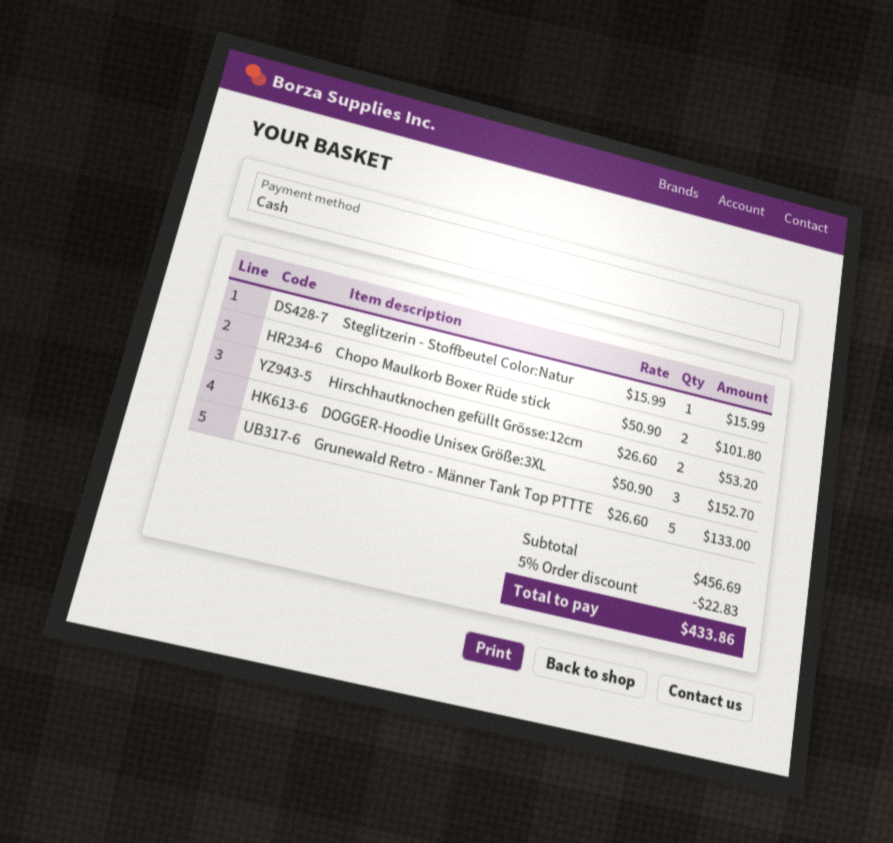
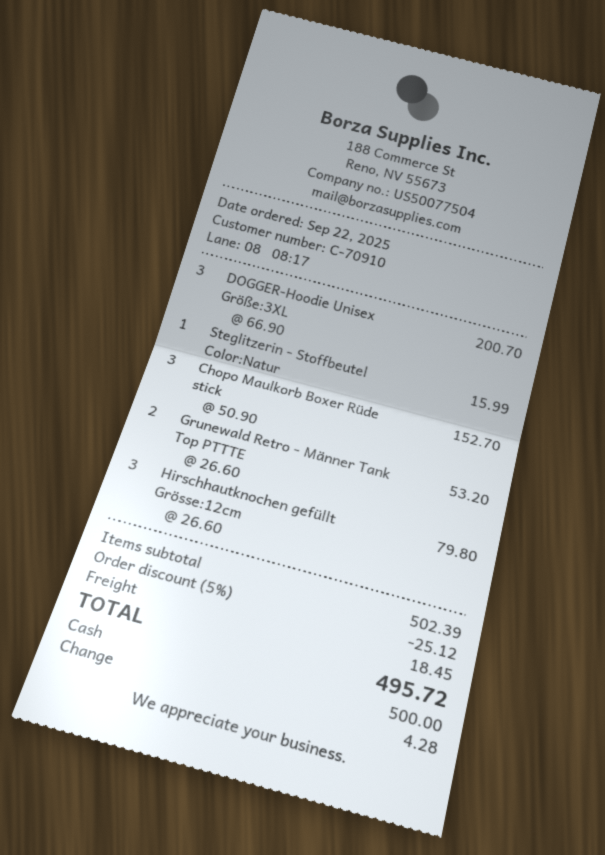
Chopo Maulkorb Boxer Rüde stick: 2 x 50.90 = 101.80 -> 3 x 50.90 = 152.70
Hirschhautknochen gefüllt Grösse:12cm: 2 x 26.60 = 53.20 -> 3 x 26.60 = 79.80
DOGGER-Hoodie Unisex Größe:3XL: 3 x 50.90 = 152.70 -> 3 x 66.90 = 200.70
Grunewald Retro - Männer Tank Top PTTTE: 5 x 26.60 = 133.00 -> 2 x 26.60 = 53.20
subtotal: 456.69 -> 502.39
discount: 5% = 22.83 -> 5% = 25.12
shipping: none -> 18.45
total: 433.86 -> 495.72

